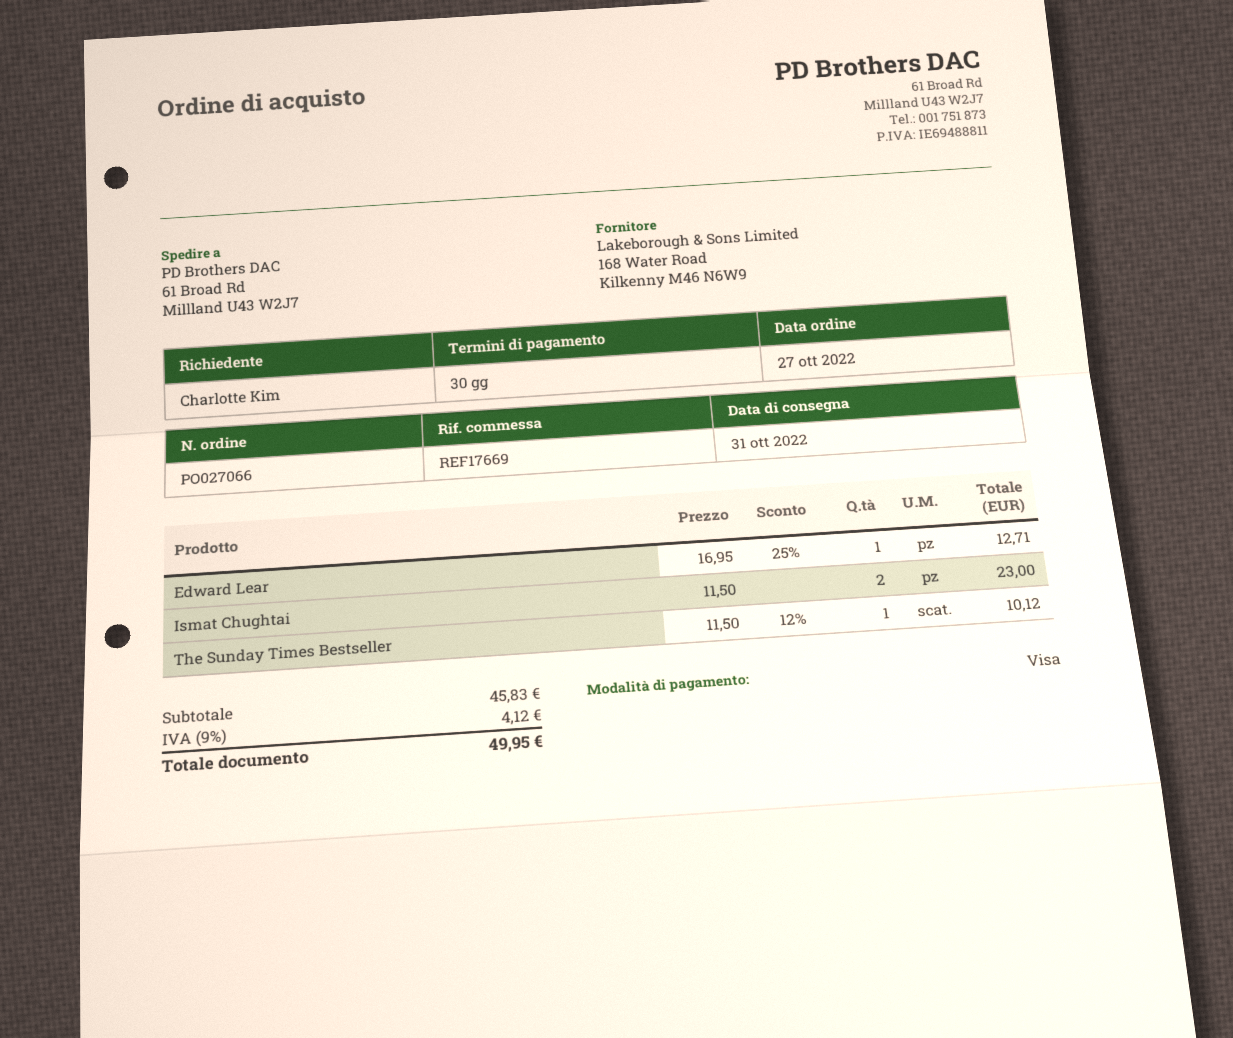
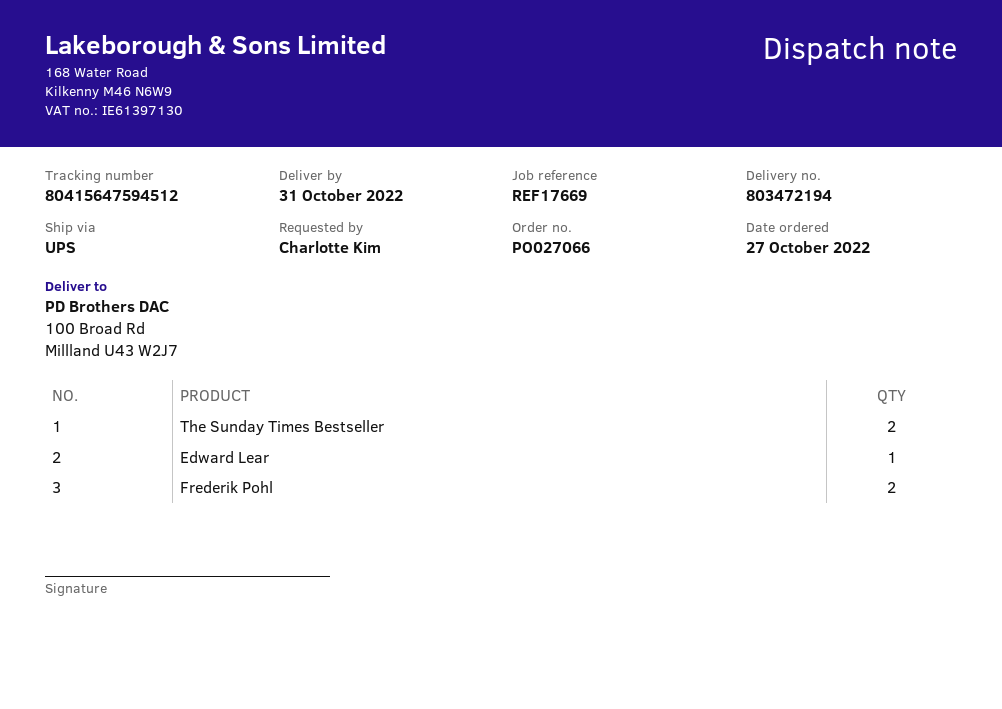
ship to: 61 Broad Rd, Millland U43 W2J7 -> 100 Broad Rd, Millland U43 W2J7
Ismat Chughtai: 2 -> none
The Sunday Times Bestseller: 1 -> 2
Frederik Pohl: none -> 2

